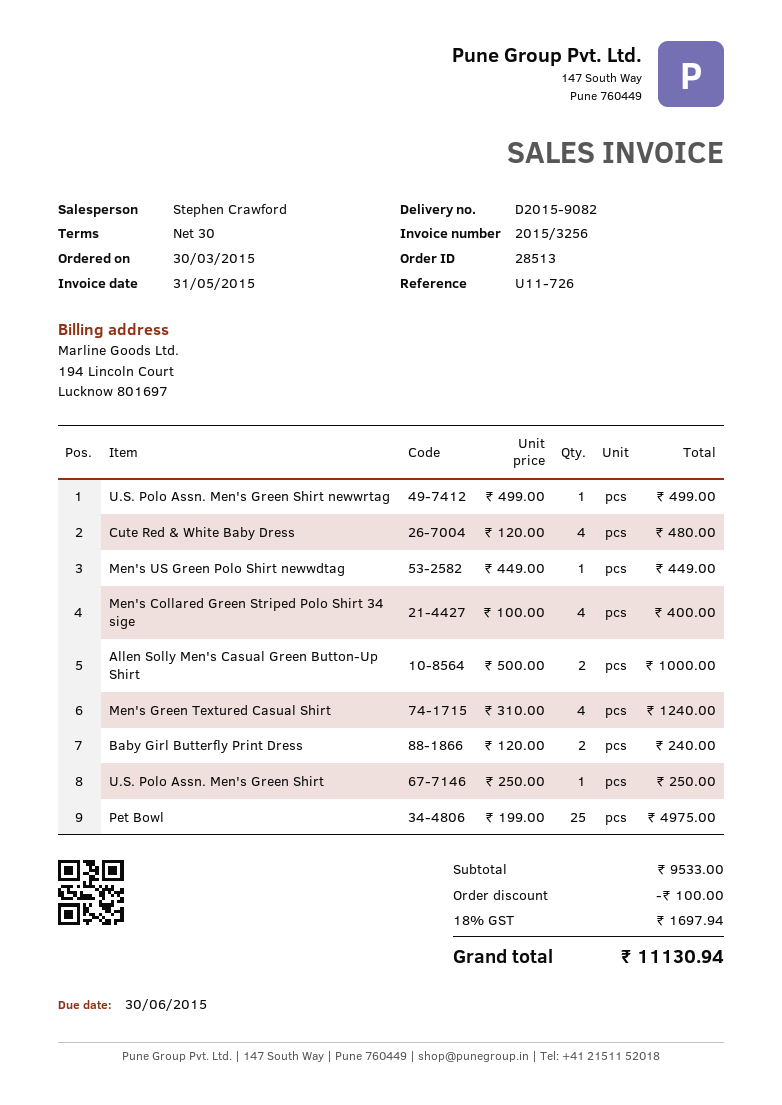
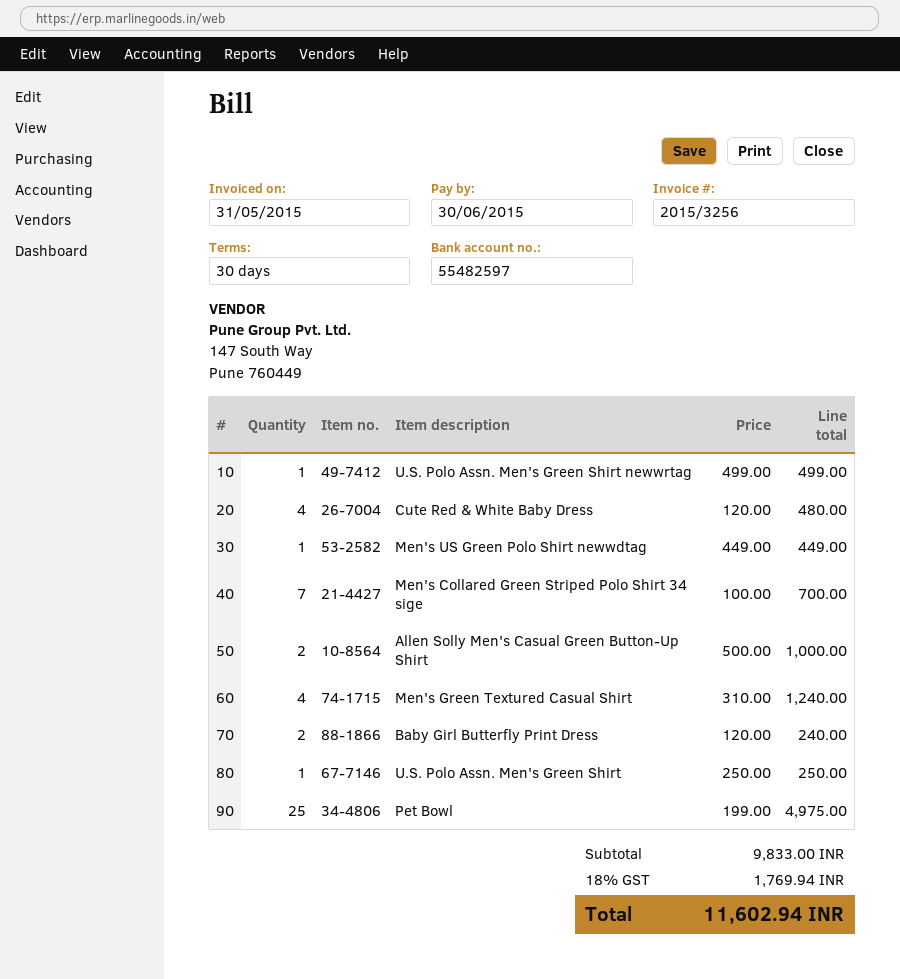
Men's Collared Green Striped Polo Shirt 34 sige: 4 x 100.00 = 400.00 -> 7 x 100.00 = 700.00
subtotal: 9533.00 -> 9833.00
discount: 100.00 -> none
tax: 18% = 1697.94 -> 18% = 1769.94
total: 11130.94 -> 11602.94

